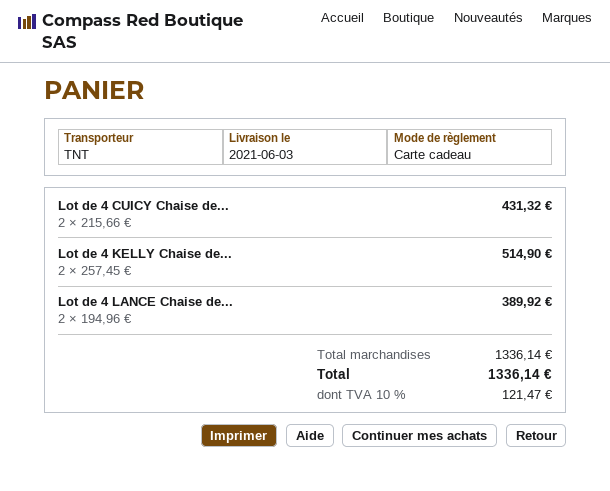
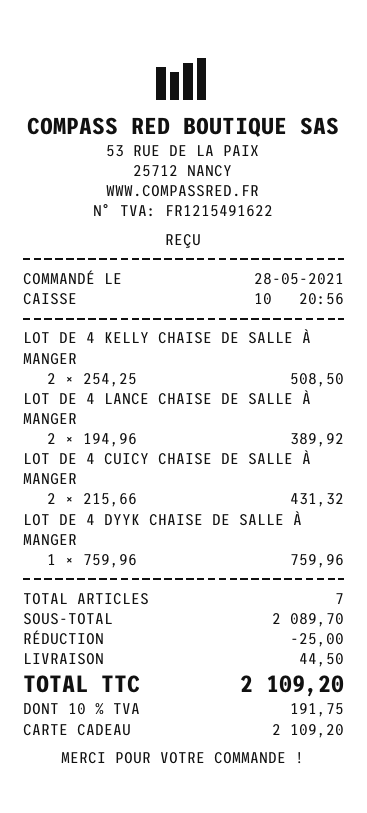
Lot de 4 KELLY Chaise de...: 2 x 257.45 = 514.90 -> 2 x 254.25 = 508.50
LOT DE 4 DYYK CHAISE DE SALLE À MANGER: none -> 1 x 759.96 = 759.96
subtotal: 1336.14 -> 2089.70
discount: none -> 25.00
shipping: none -> 44.50
tax: 10% = 121.47 -> 10% = 191.75
total: 1336.14 -> 2109.20

